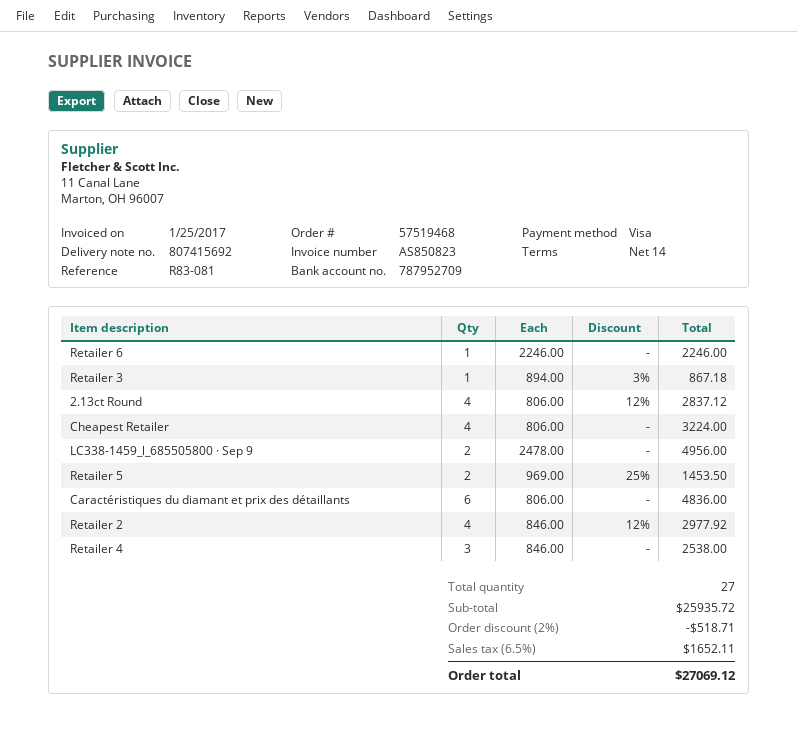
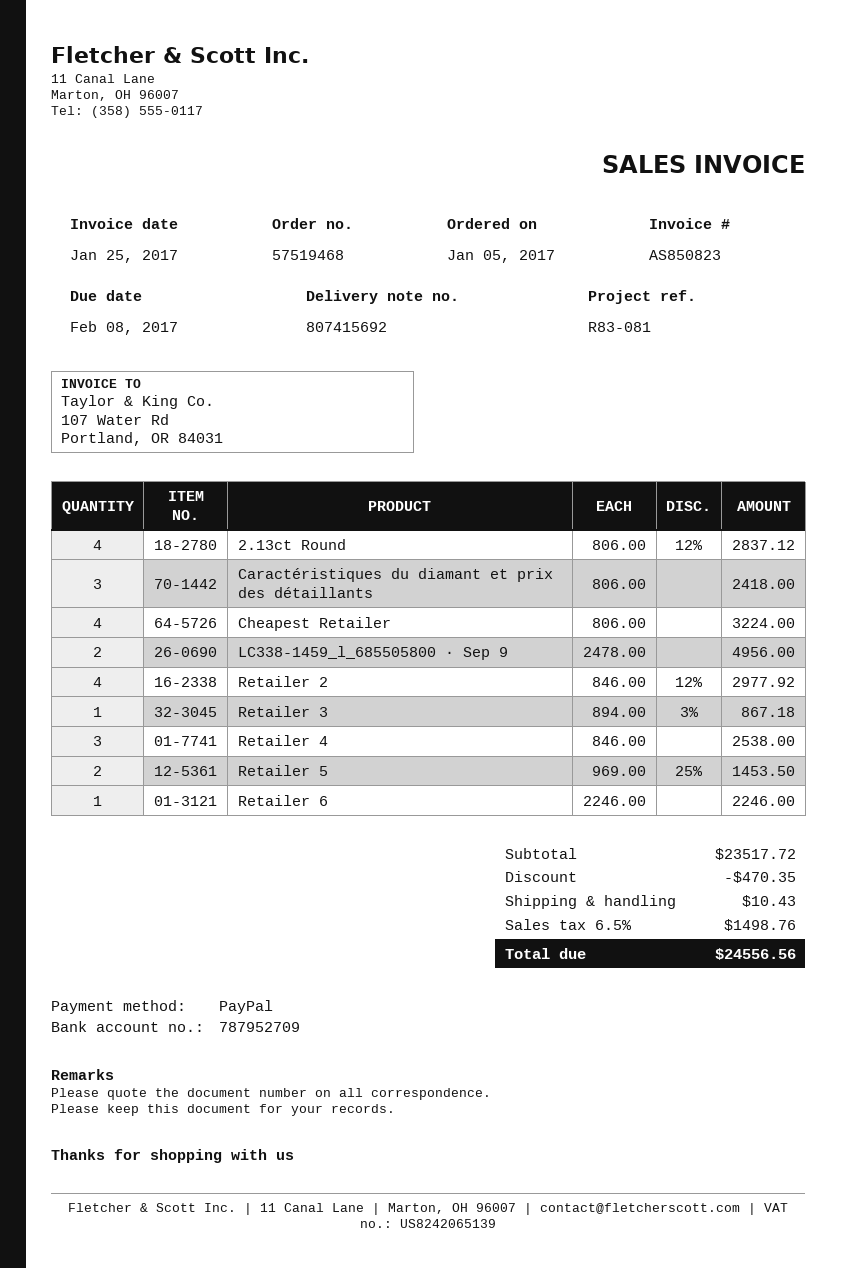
payment method: Visa -> PayPal
Caractéristiques du diamant et prix des détaillants: 6 x 806.00 = 4836.00 -> 3 x 806.00 = 2418.00
subtotal: 25935.72 -> 23517.72
discount: 518.71 -> 470.35
shipping: none -> 10.43
tax: 6.5% = 1652.11 -> 6.5% = 1498.76
total: 27069.12 -> 24556.56

